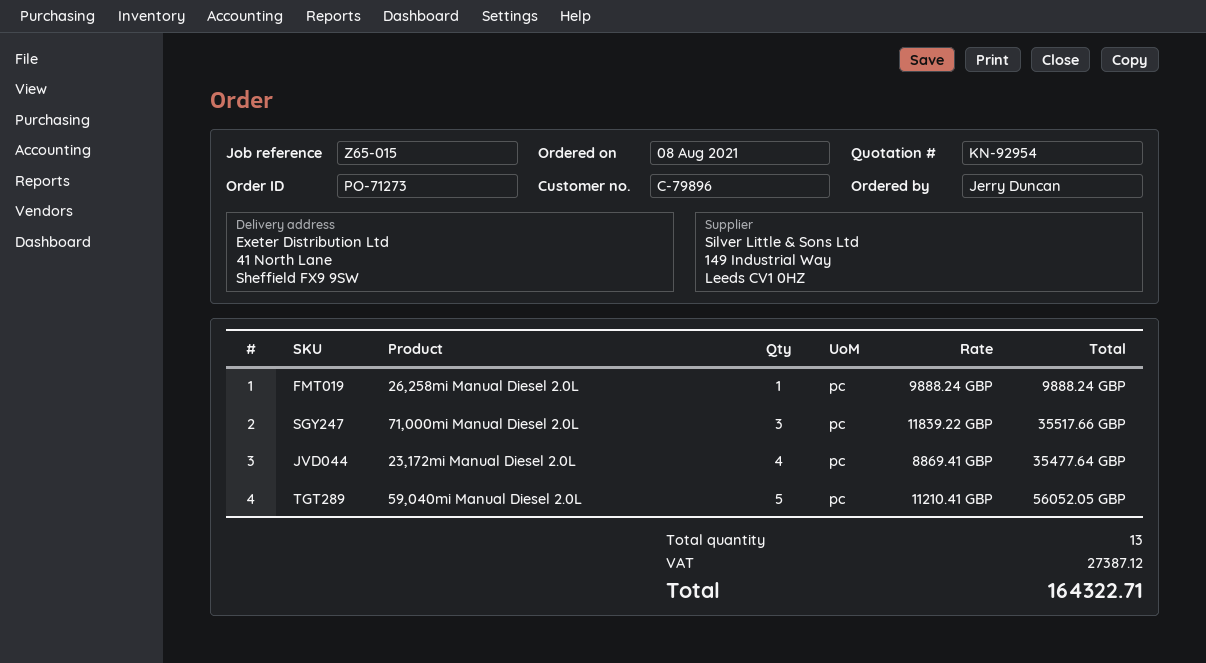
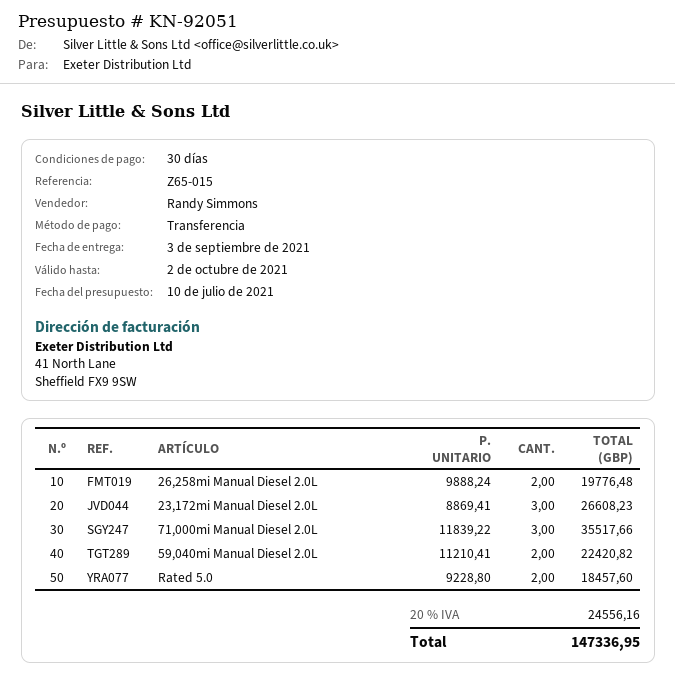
quote number: KN-92954 -> KN-92051
26,258mi Manual Diesel 2.0L: 1 x 9888.24 = 9888.24 -> 2 x 9888.24 = 19776.48
23,172mi Manual Diesel 2.0L: 4 x 8869.41 = 35477.64 -> 3 x 8869.41 = 26608.23
59,040mi Manual Diesel 2.0L: 5 x 11210.41 = 56052.05 -> 2 x 11210.41 = 22420.82
Rated 5.0: none -> 2 x 9228.80 = 18457.60
tax: 27387.12 -> 24556.16
total: 164322.71 -> 147336.95

